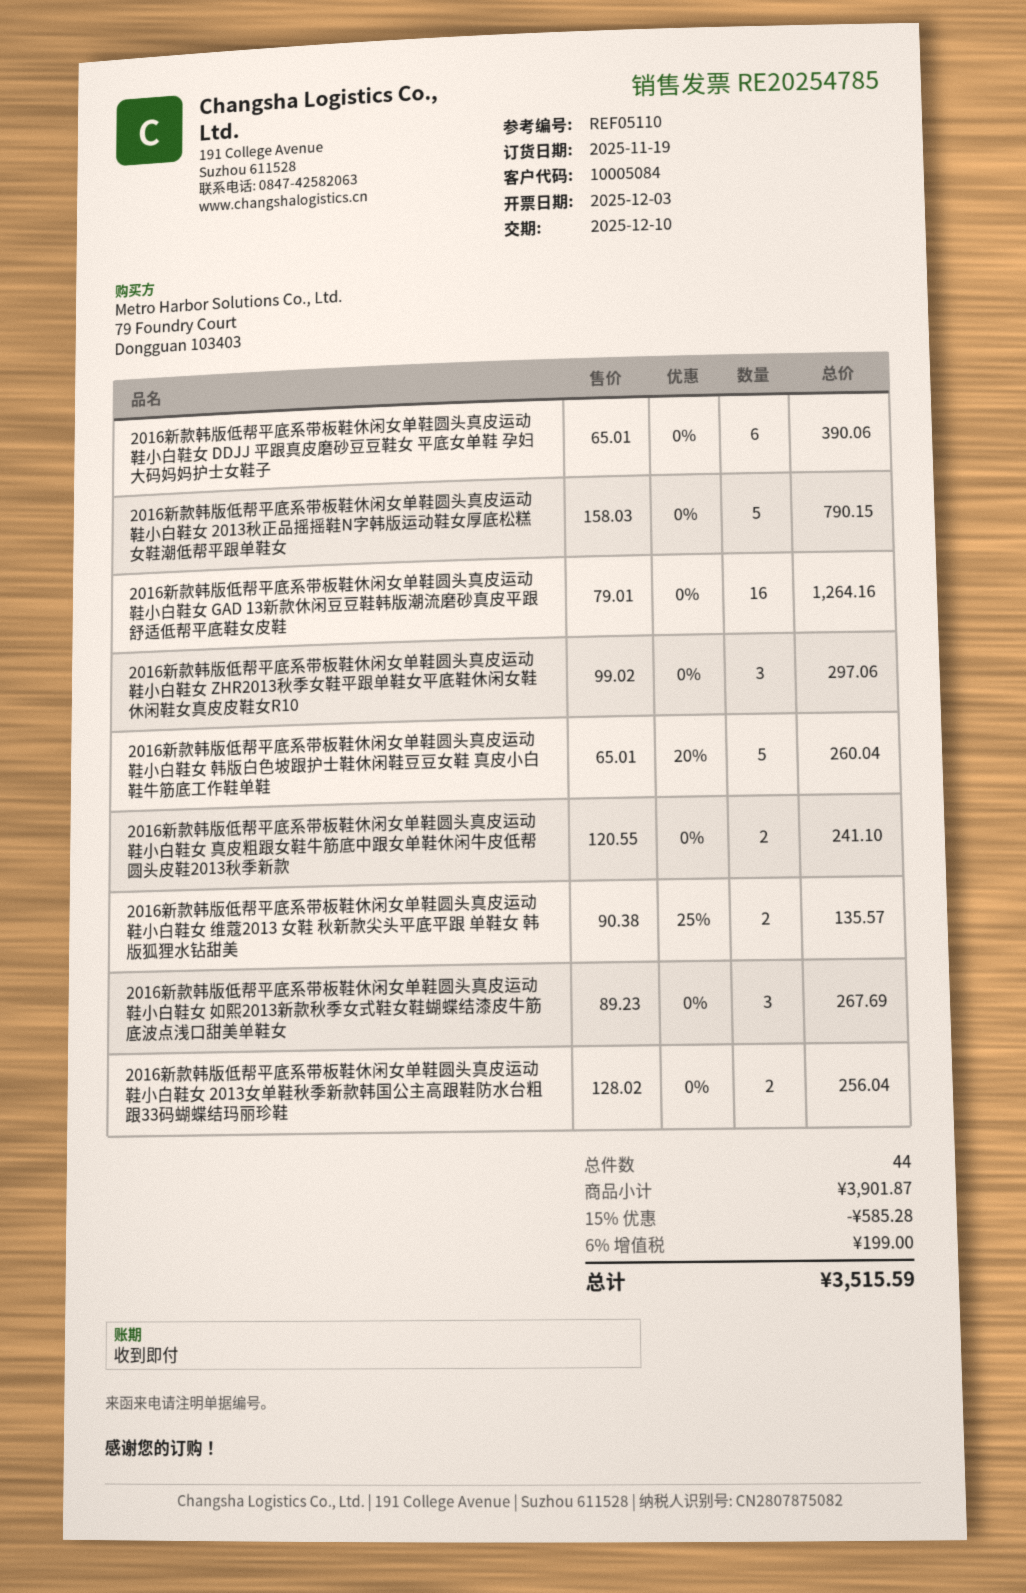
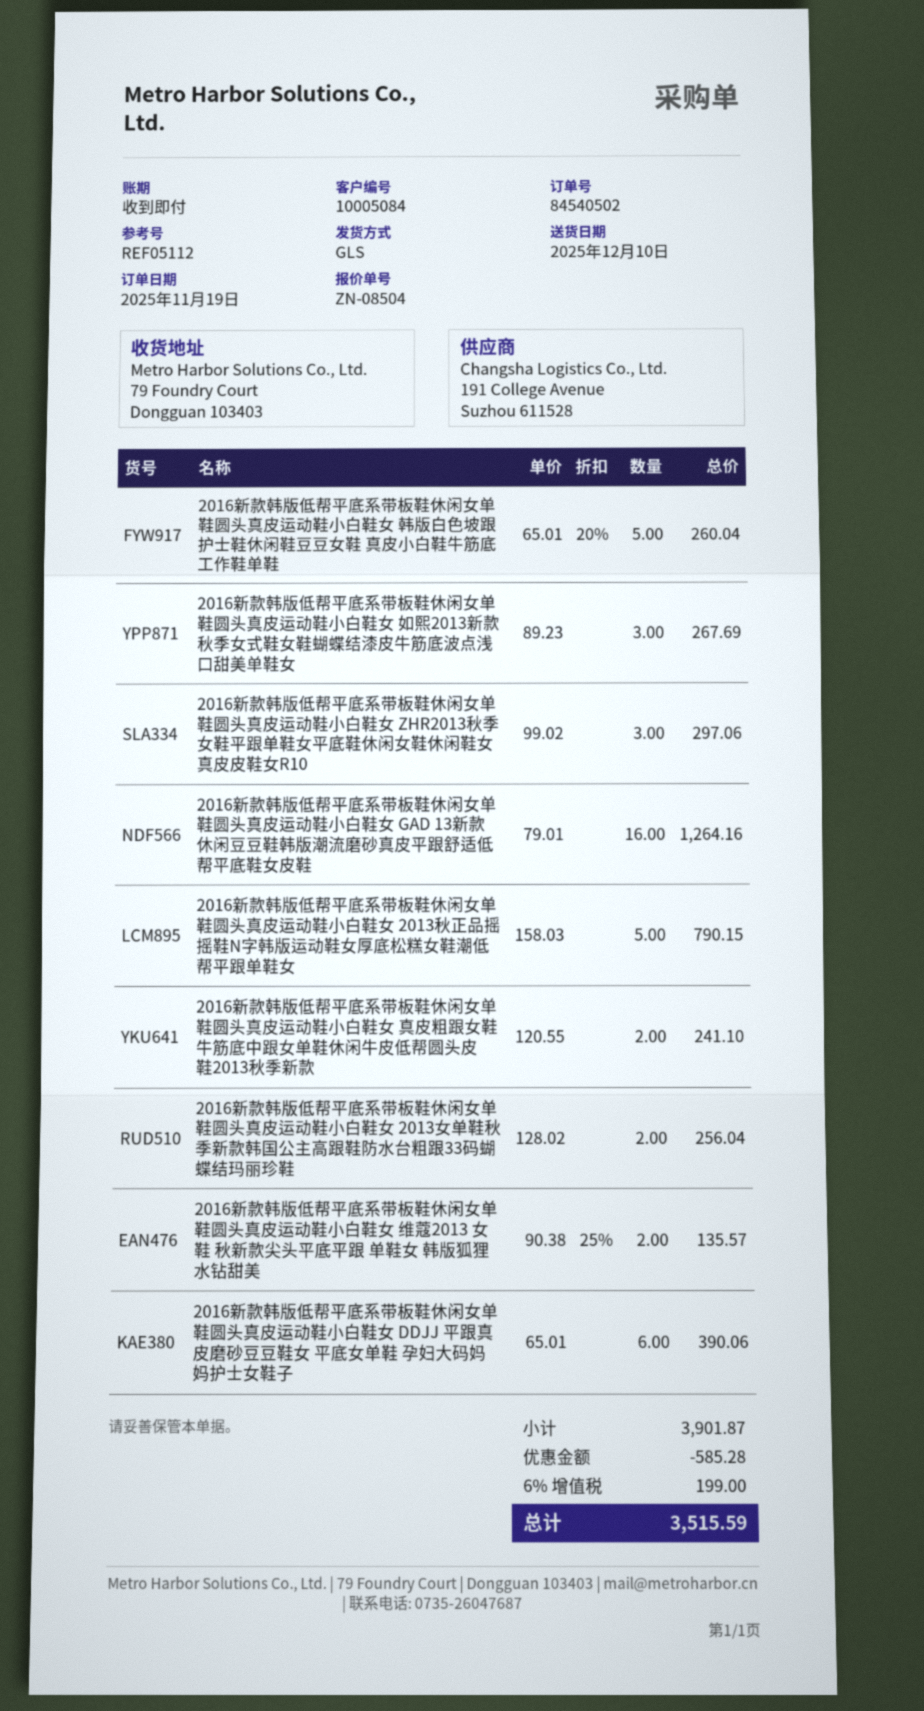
reference: REF05110 -> REF05112

